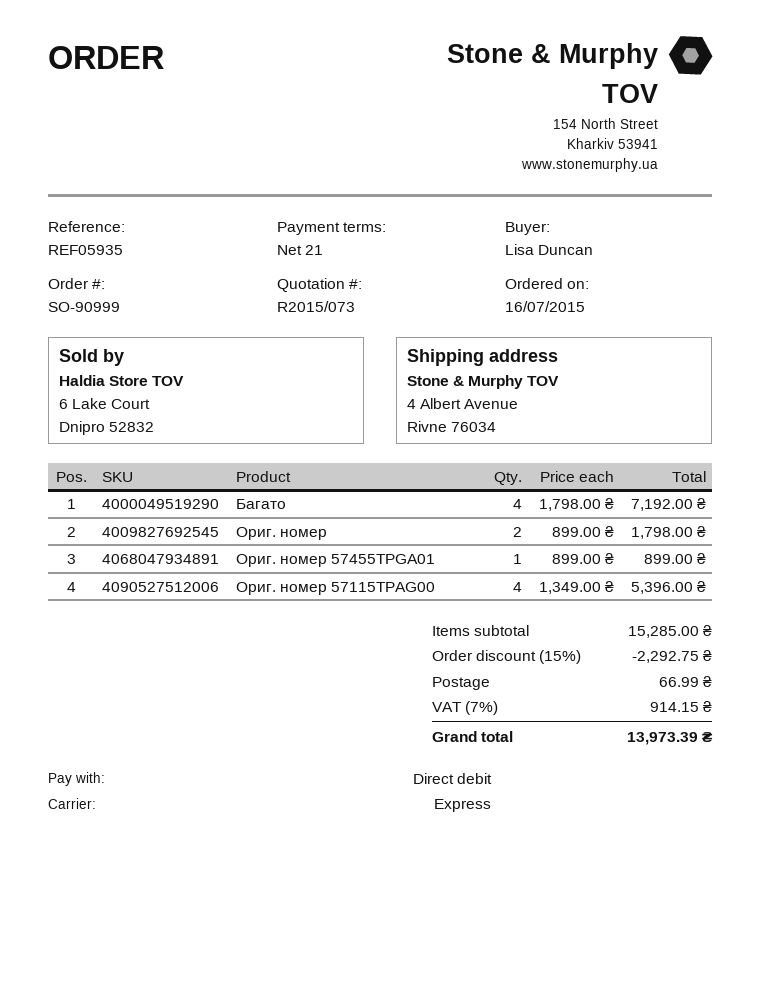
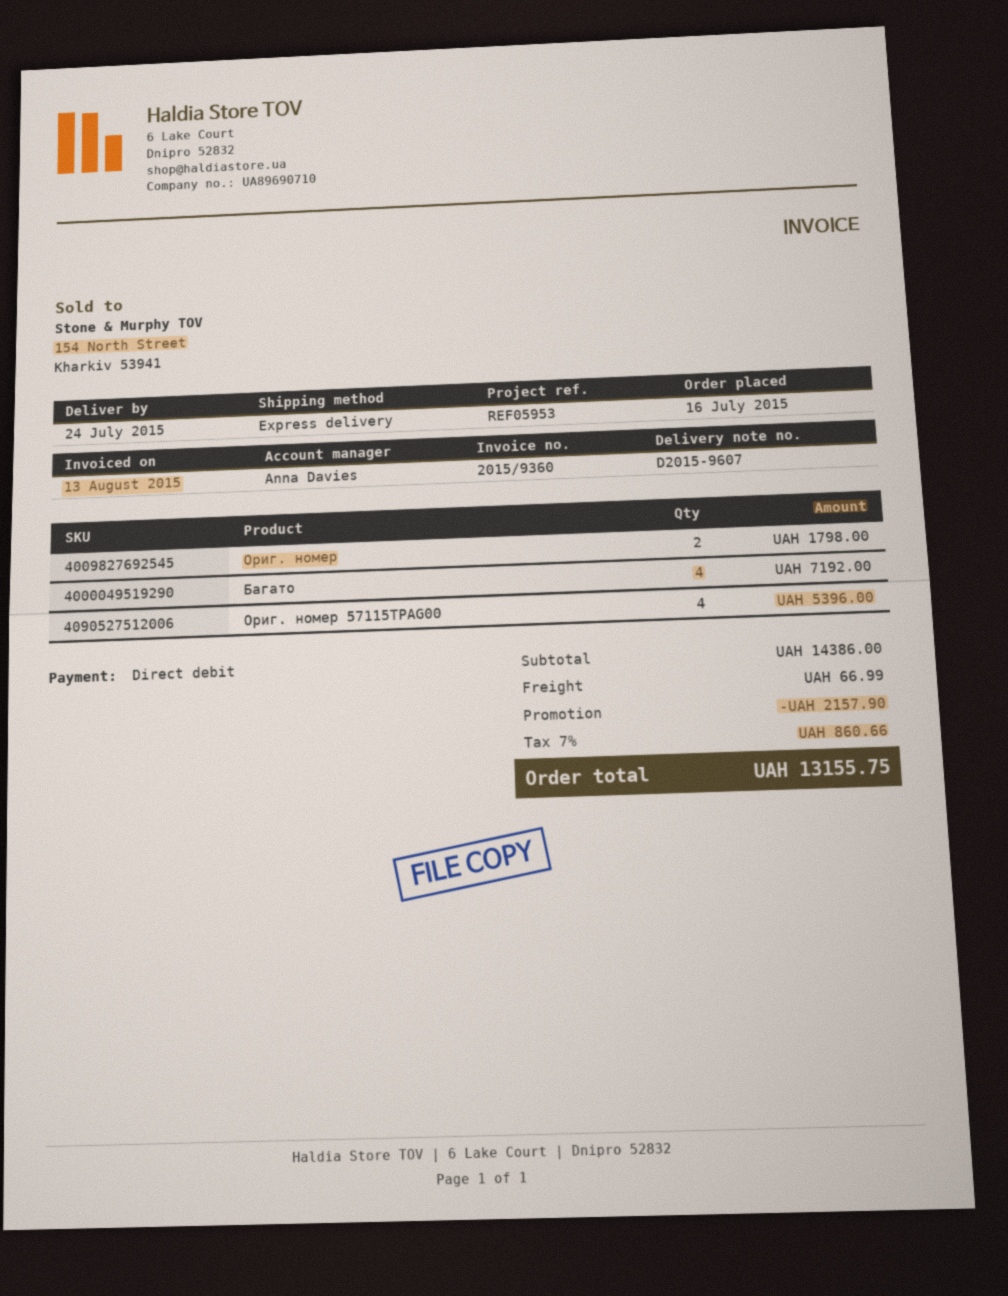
reference: REF05935 -> REF05953
Ориг. номер 57455TPGA01: 1 for 899.00 -> none
subtotal: 15285.00 -> 14386.00
discount: 2292.75 -> 2157.90
tax: 7% = 914.15 -> 7% = 860.66
total: 13973.39 -> 13155.75

